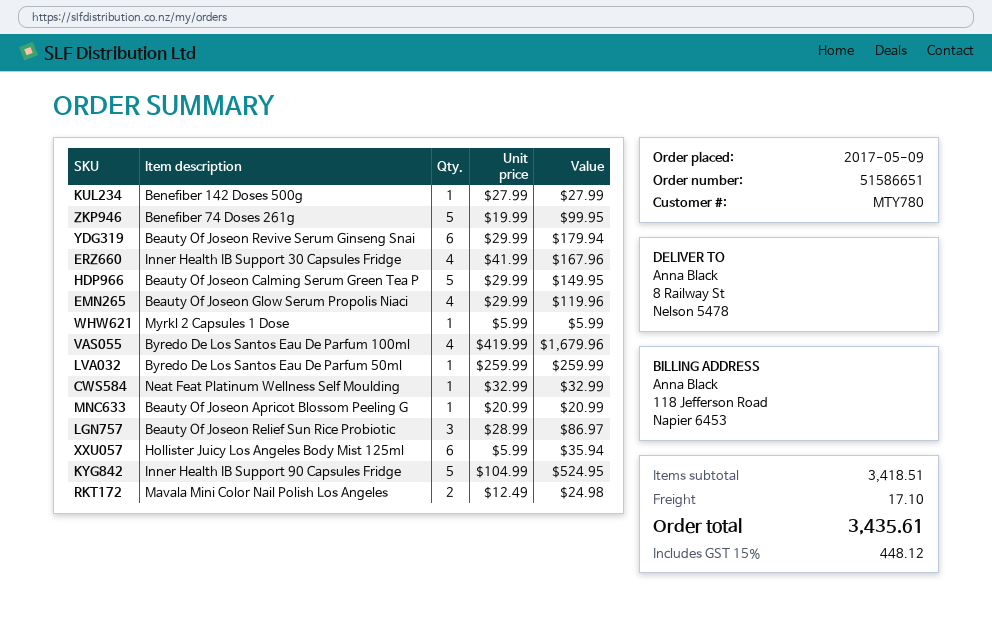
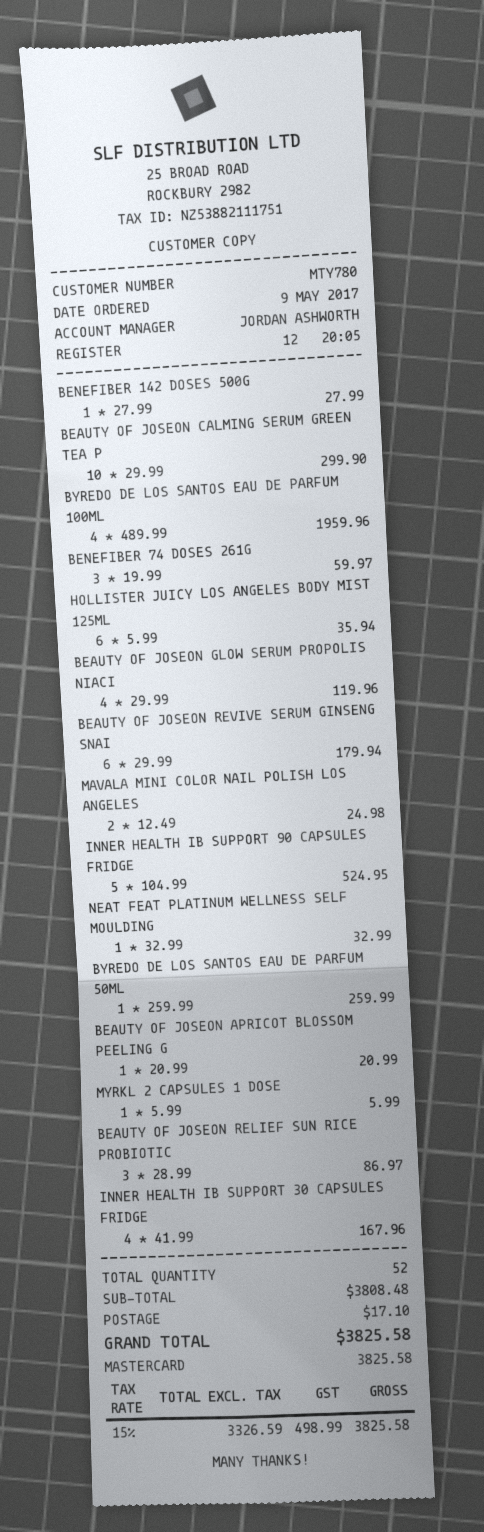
Benefiber 74 Doses 261g: 5 x 19.99 = 99.95 -> 3 x 19.99 = 59.97
Beauty Of Joseon Calming Serum Green Tea P: 5 x 29.99 = 149.95 -> 10 x 29.99 = 299.90
Byredo De Los Santos Eau De Parfum 100ml: 4 x 419.99 = 1679.96 -> 4 x 489.99 = 1959.96
subtotal: 3418.51 -> 3808.48
tax: 15% = 448.12 -> 15% = 498.99
total: 3435.61 -> 3825.58

